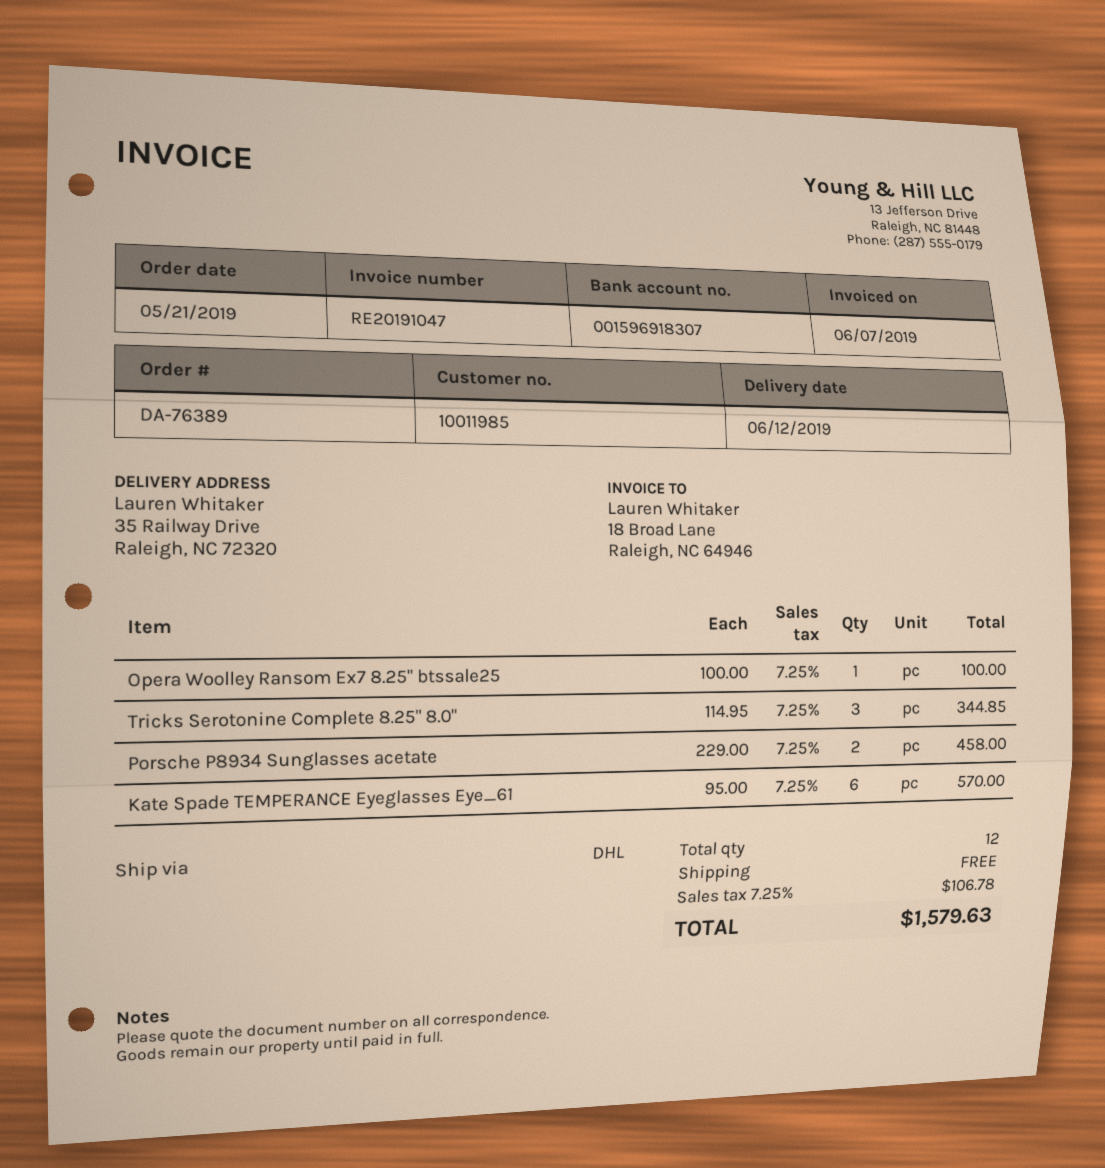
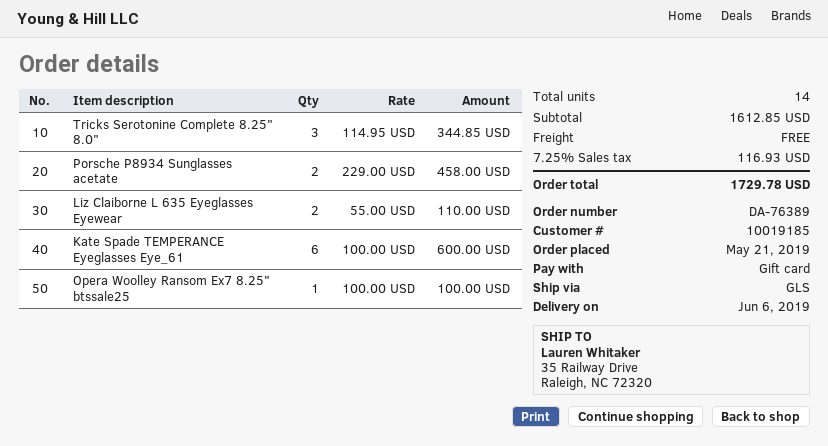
delivery date: 2019-06-12 -> 2019-06-06
customer number: 10011985 -> 10019185
shipping method: DHL -> GLS
Kate Spade TEMPERANCE Eyeglasses Eye_61: 6 x 95.00 = 570.00 -> 6 x 100.00 = 600.00
Liz Claiborne L 635 Eyeglasses Eyewear: none -> 2 x 55.00 = 110.00
total quantity: 12 -> 14
tax: 7.25% = 106.78 -> 7.25% = 116.93
total: 1579.63 -> 1729.78

